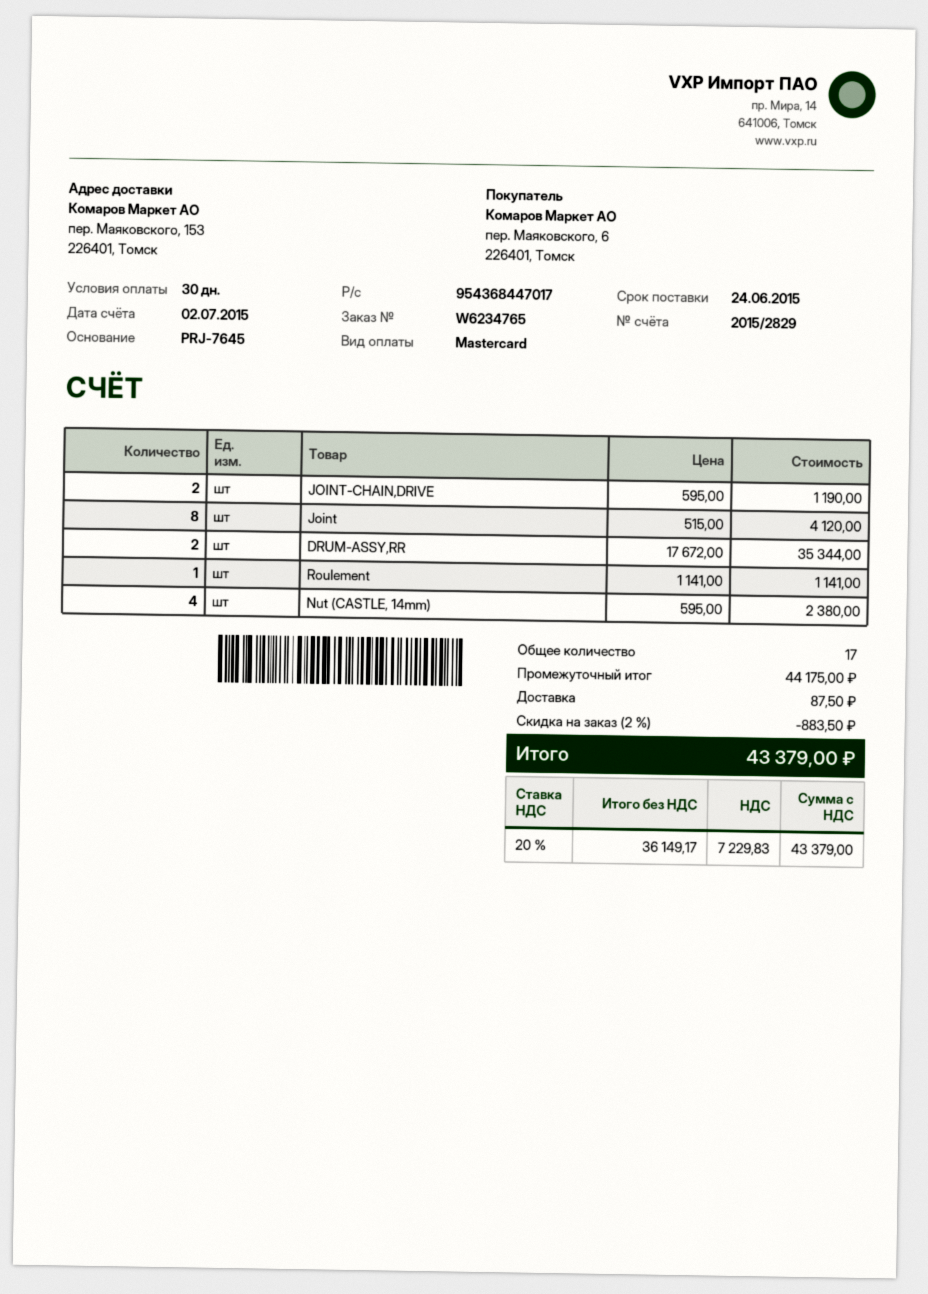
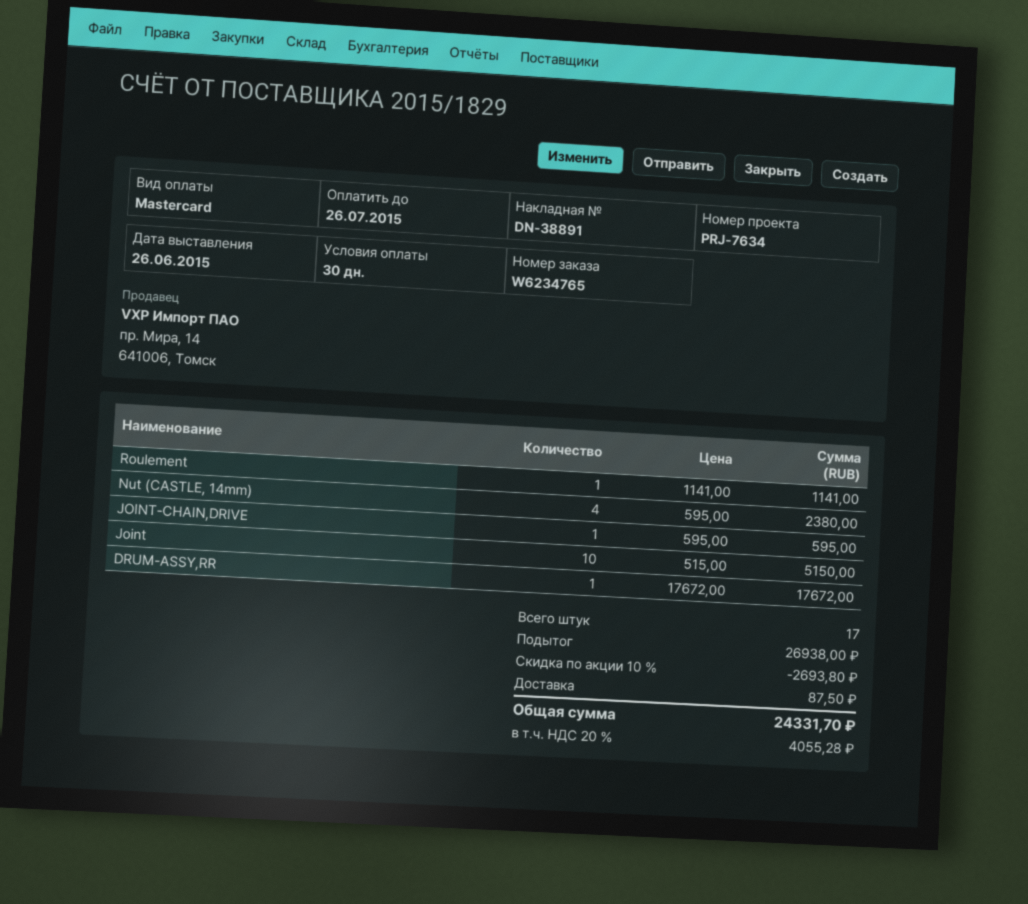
invoice number: 2015/2829 -> 2015/1829
invoice date: 2015-07-02 -> 2015-06-26
reference: PRJ-7645 -> PRJ-7634
JOINT-CHAIN,DRIVE: 2 x 595.00 = 1190.00 -> 1 x 595.00 = 595.00
Joint: 8 x 515.00 = 4120.00 -> 10 x 515.00 = 5150.00
DRUM-ASSY,RR: 2 x 17672.00 = 35344.00 -> 1 x 17672.00 = 17672.00
subtotal: 44175.00 -> 26938.00
discount: 2% = 883.50 -> 10% = 2693.80
tax: 20% = 7229.83 -> 20% = 4055.28
total: 43379.00 -> 24331.70

